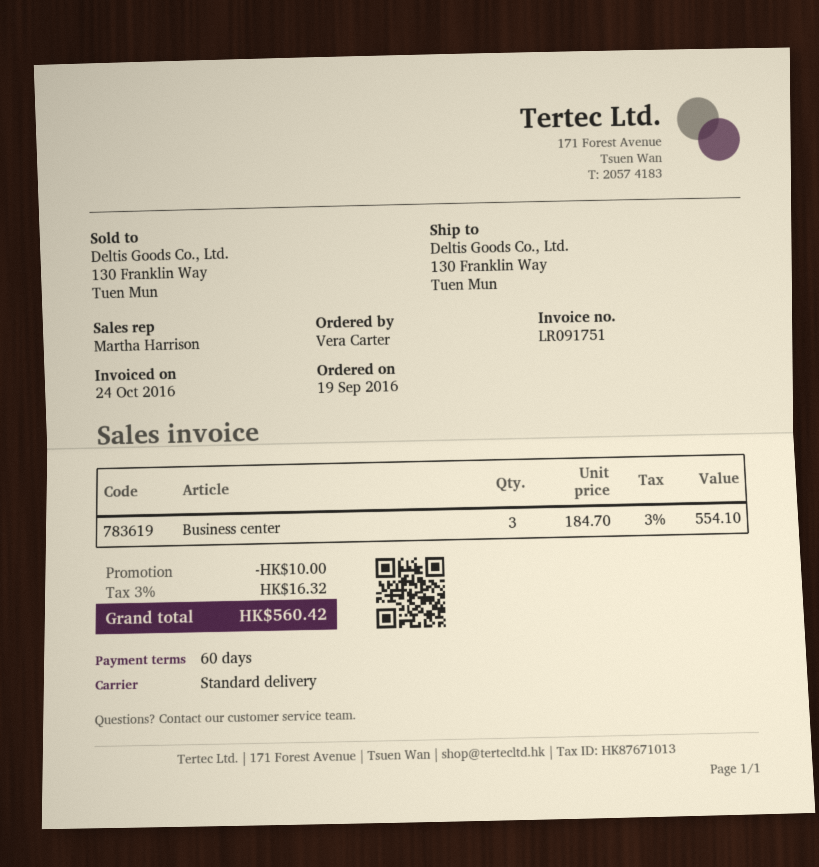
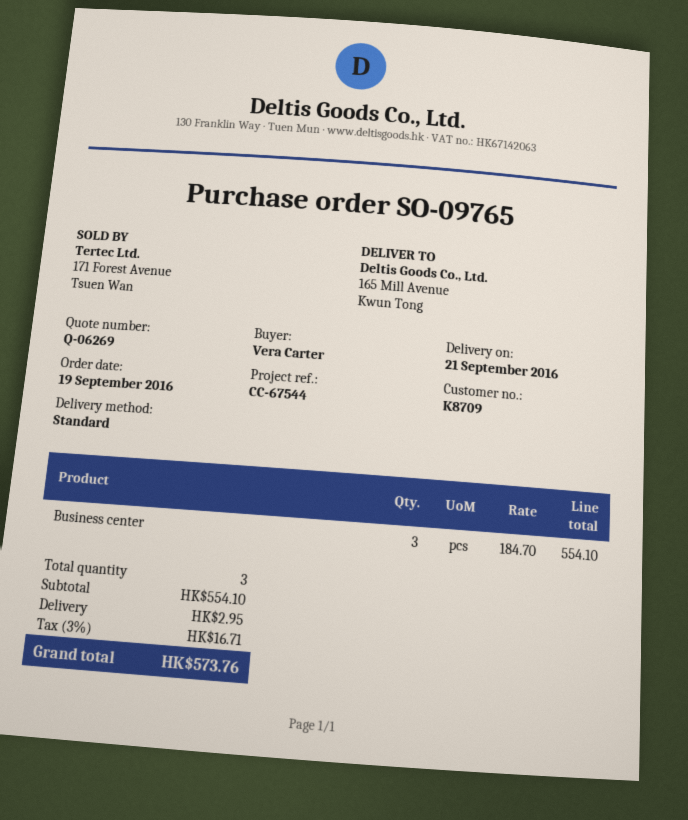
ship to: 130 Franklin Way, Tuen Mun -> 165 Mill Avenue, Kwun Tong
discount: 10.00 -> none
shipping: none -> 2.95
tax: 3% = 16.32 -> 3% = 16.71
total: 560.42 -> 573.76

